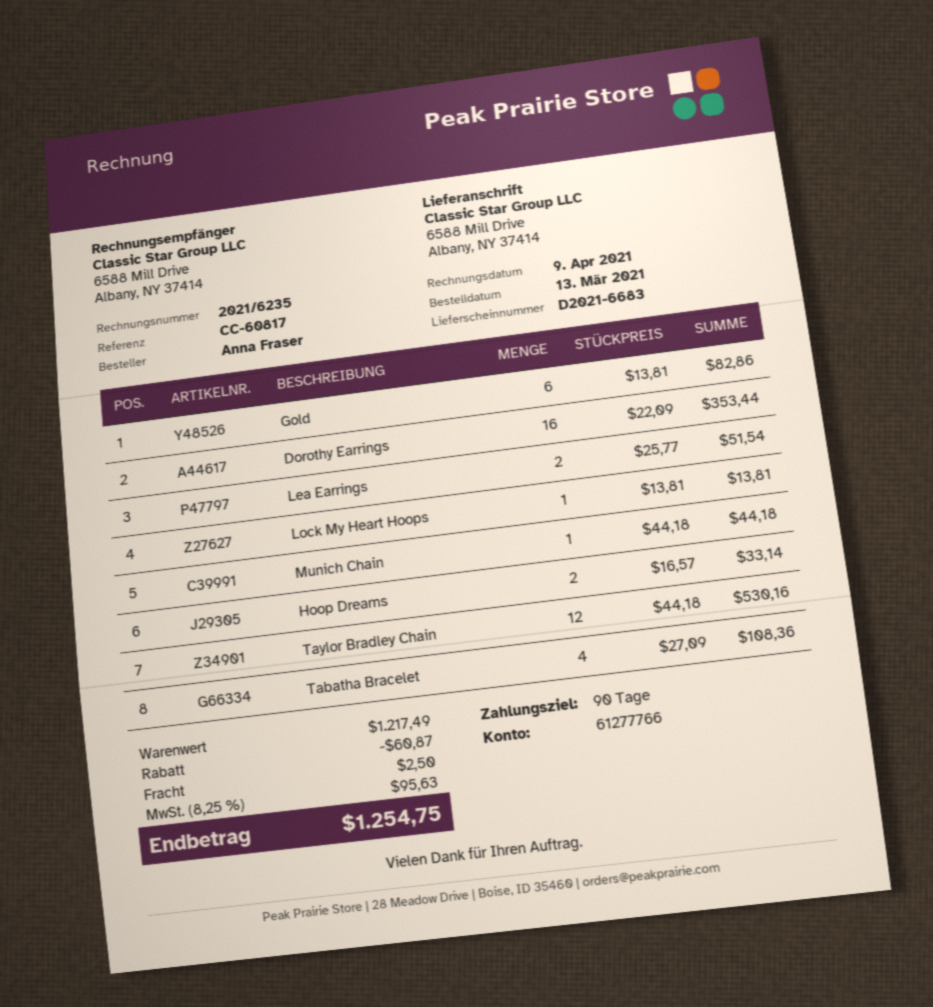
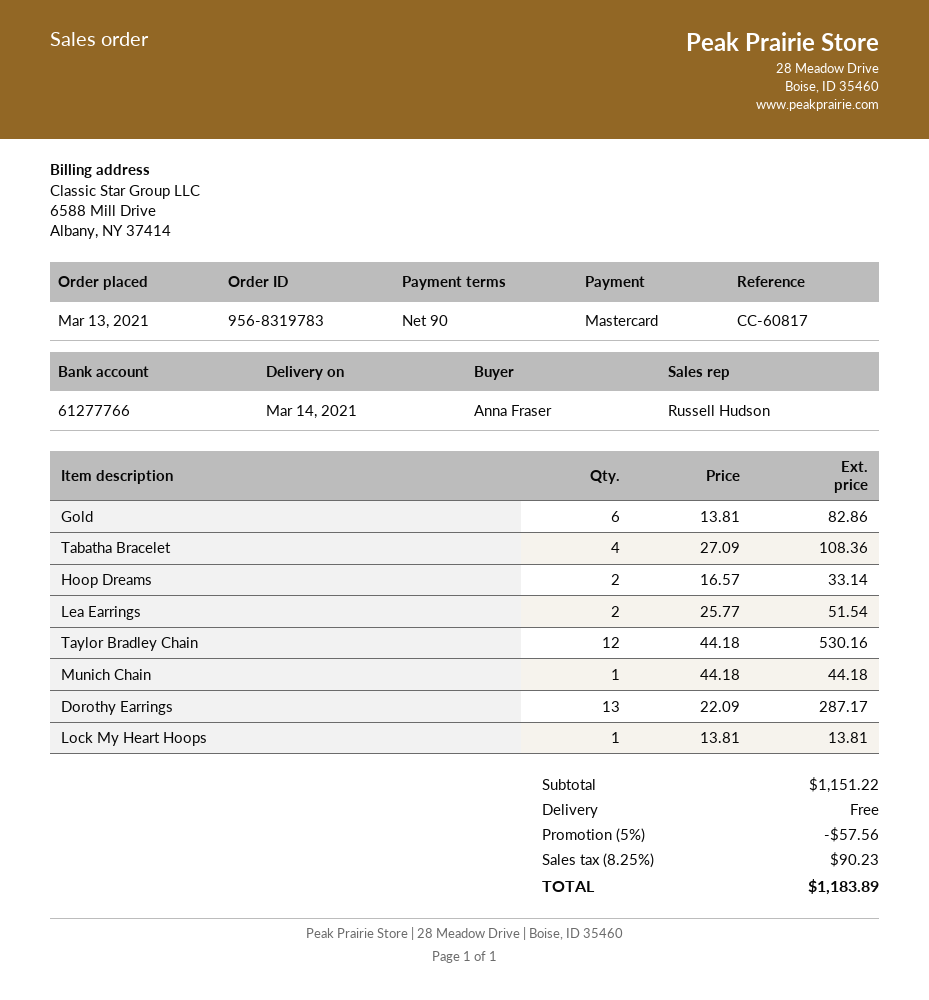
Dorothy Earrings: 16 x 22.09 = 353.44 -> 13 x 22.09 = 287.17
subtotal: 1217.49 -> 1151.22
discount: 60.87 -> 57.56
shipping: 2.50 -> 0.00
tax: 8.25% = 95.63 -> 8.25% = 90.23
total: 1254.75 -> 1183.89

